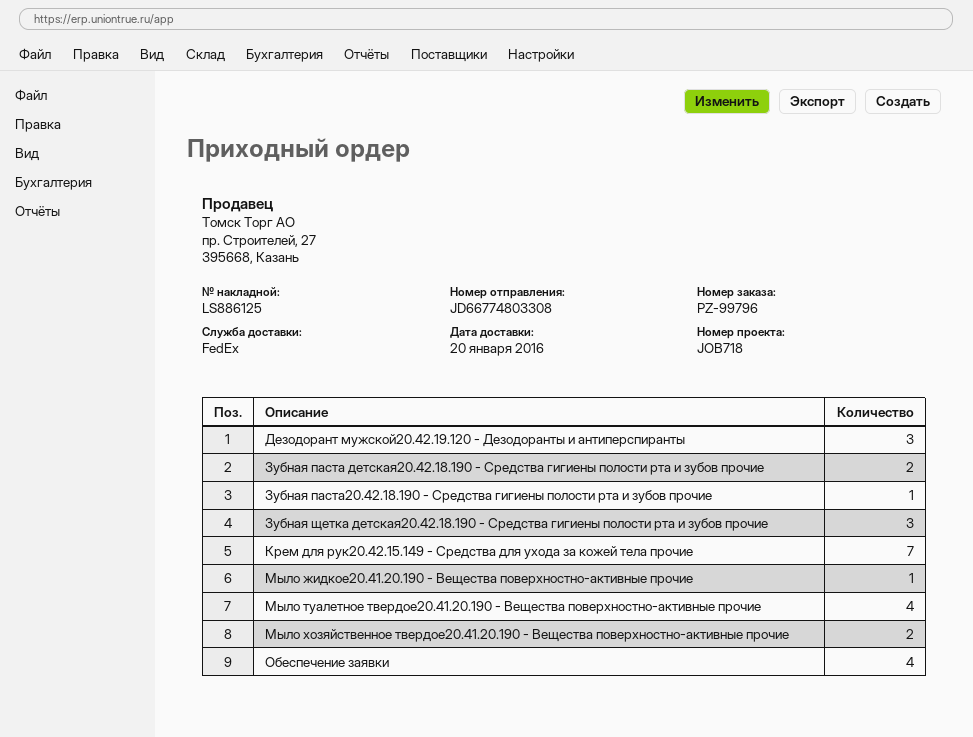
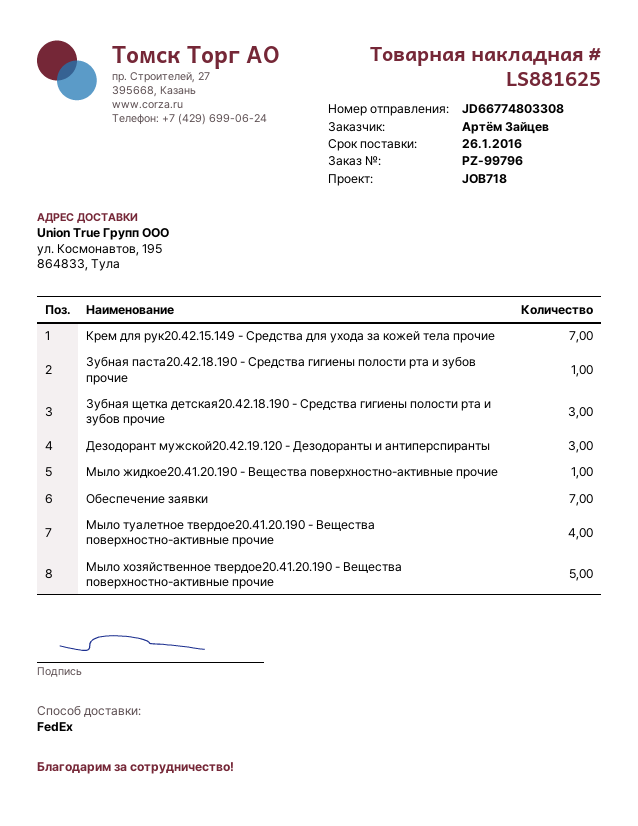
delivery note number: LS886125 -> LS881625
delivery date: 2016-01-20 -> 2016-01-26
Зубная паста детская20.42.18.190 - Средства гигиены полости рта и зубов прочие: 2 -> none
Мыло хозяйственное твердое20.41.20.190 - Вещества поверхностно-активные прочие: 2 -> 5
Обеспечение заявки: 4 -> 7

